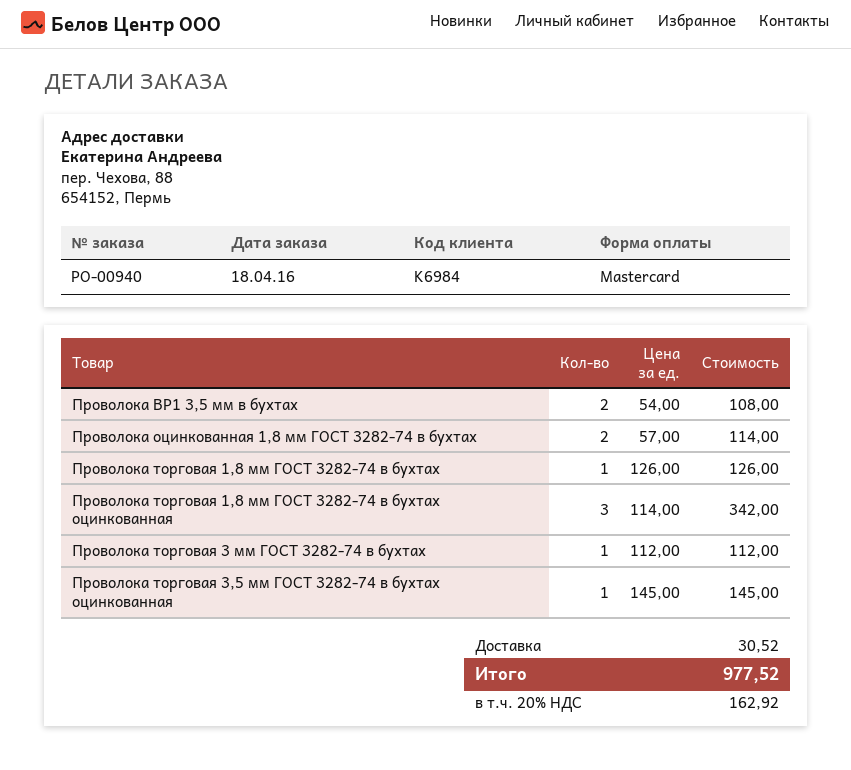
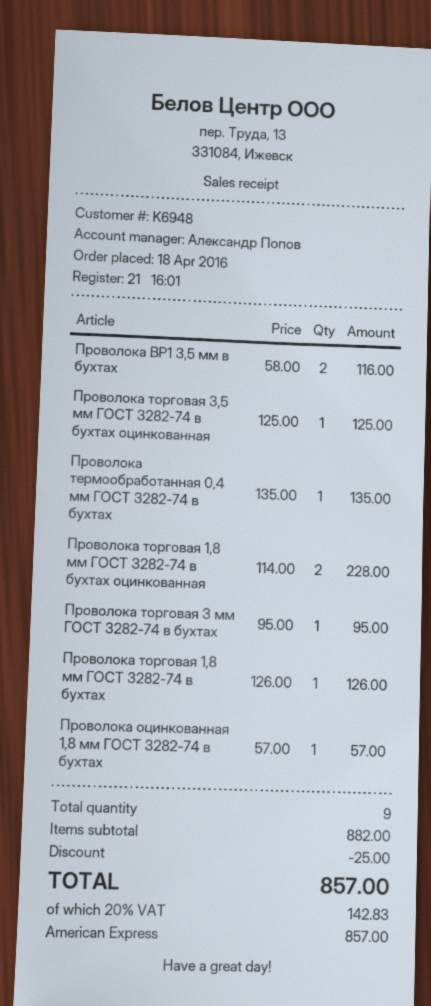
customer number: K6984 -> K6948
payment method: Mastercard -> American Express
Проволока ВР1 3,5 мм в бухтах: 2 x 54.00 = 108.00 -> 2 x 58.00 = 116.00
Проволока оцинкованная 1,8 мм ГОСТ 3282-74 в бухтах: 2 x 57.00 = 114.00 -> 1 x 57.00 = 57.00
Проволока торговая 1,8 мм ГОСТ 3282-74 в бухтах оцинкованная: 3 x 114.00 = 342.00 -> 2 x 114.00 = 228.00
Проволока торговая 3 мм ГОСТ 3282-74 в бухтах: 1 x 112.00 = 112.00 -> 1 x 95.00 = 95.00
Проволока торговая 3,5 мм ГОСТ 3282-74 в бухтах оцинкованная: 1 x 145.00 = 145.00 -> 1 x 125.00 = 125.00
Проволока термообработанная 0,4 мм ГОСТ 3282-74 в бухтах: none -> 1 x 135.00 = 135.00
discount: none -> 25.00
shipping: 30.52 -> none
tax: 20% = 162.92 -> 20% = 142.83
total: 977.52 -> 857.00

